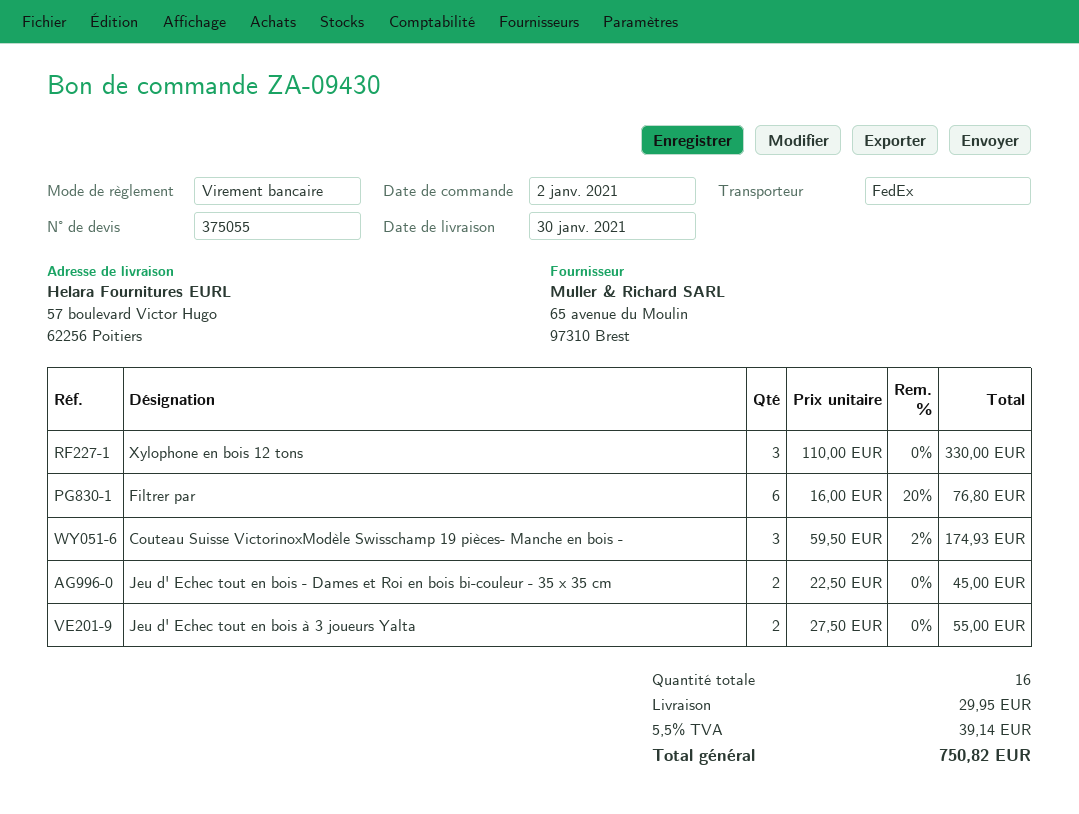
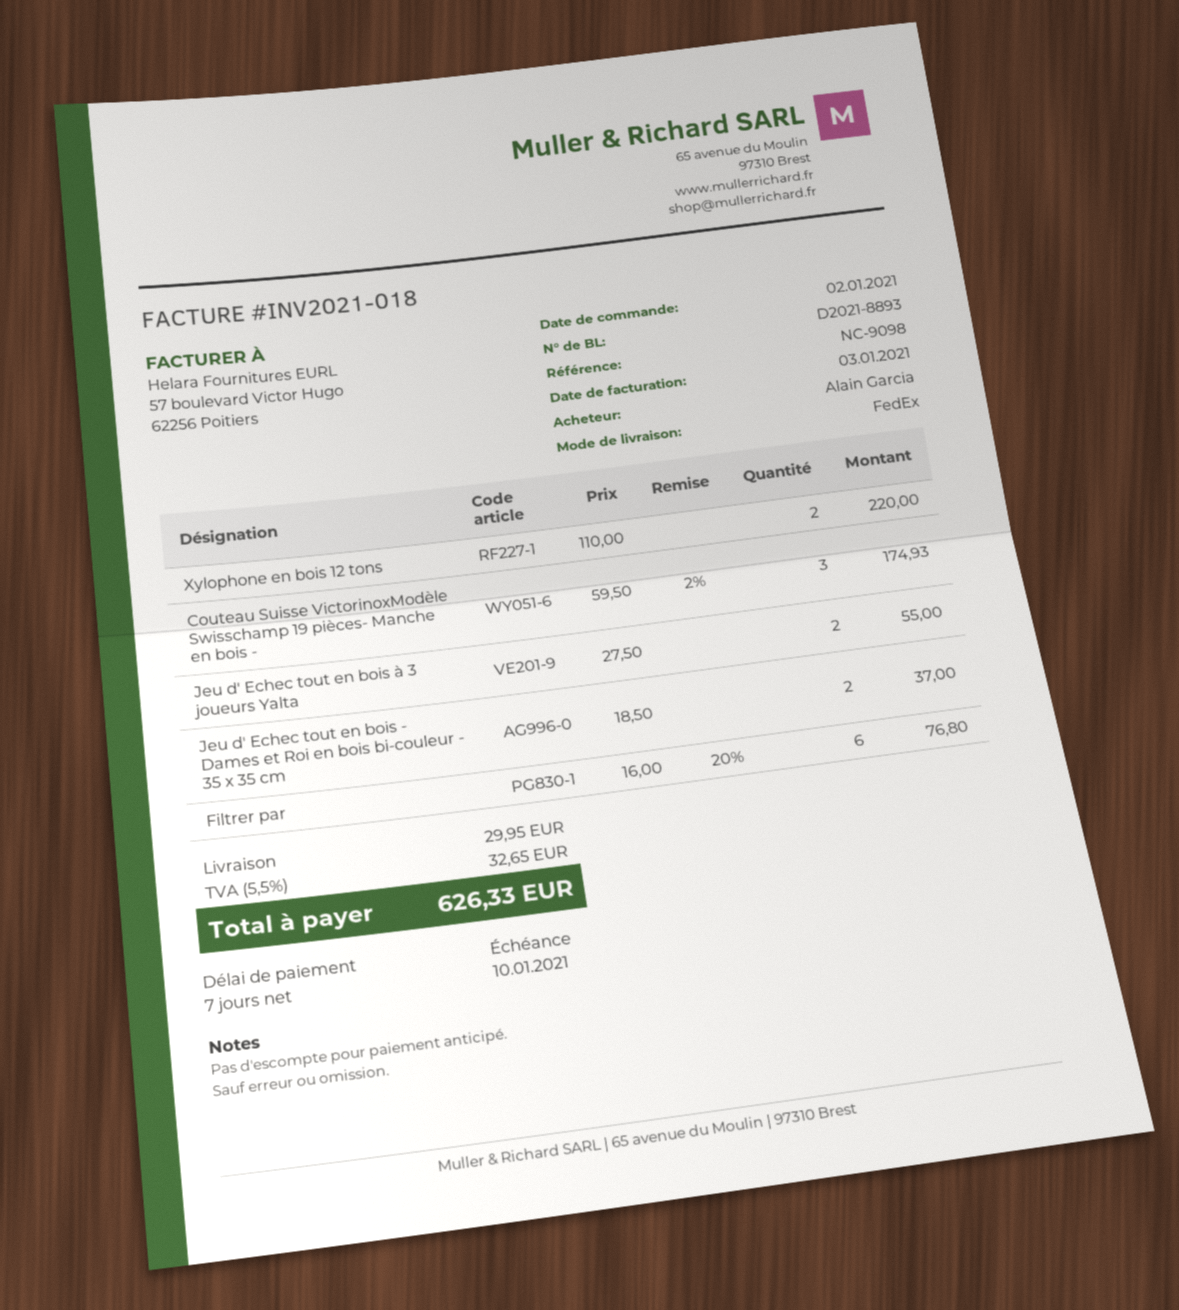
Xylophone en bois 12 tons: 3 x 110.00 = 330.00 -> 2 x 110.00 = 220.00
Jeu d' Echec tout en bois - Dames et Roi en bois bi-couleur - 35 x 35 cm: 2 x 22.50 = 45.00 -> 2 x 18.50 = 37.00
tax: 5.5% = 39.14 -> 5.5% = 32.65
total: 750.82 -> 626.33

